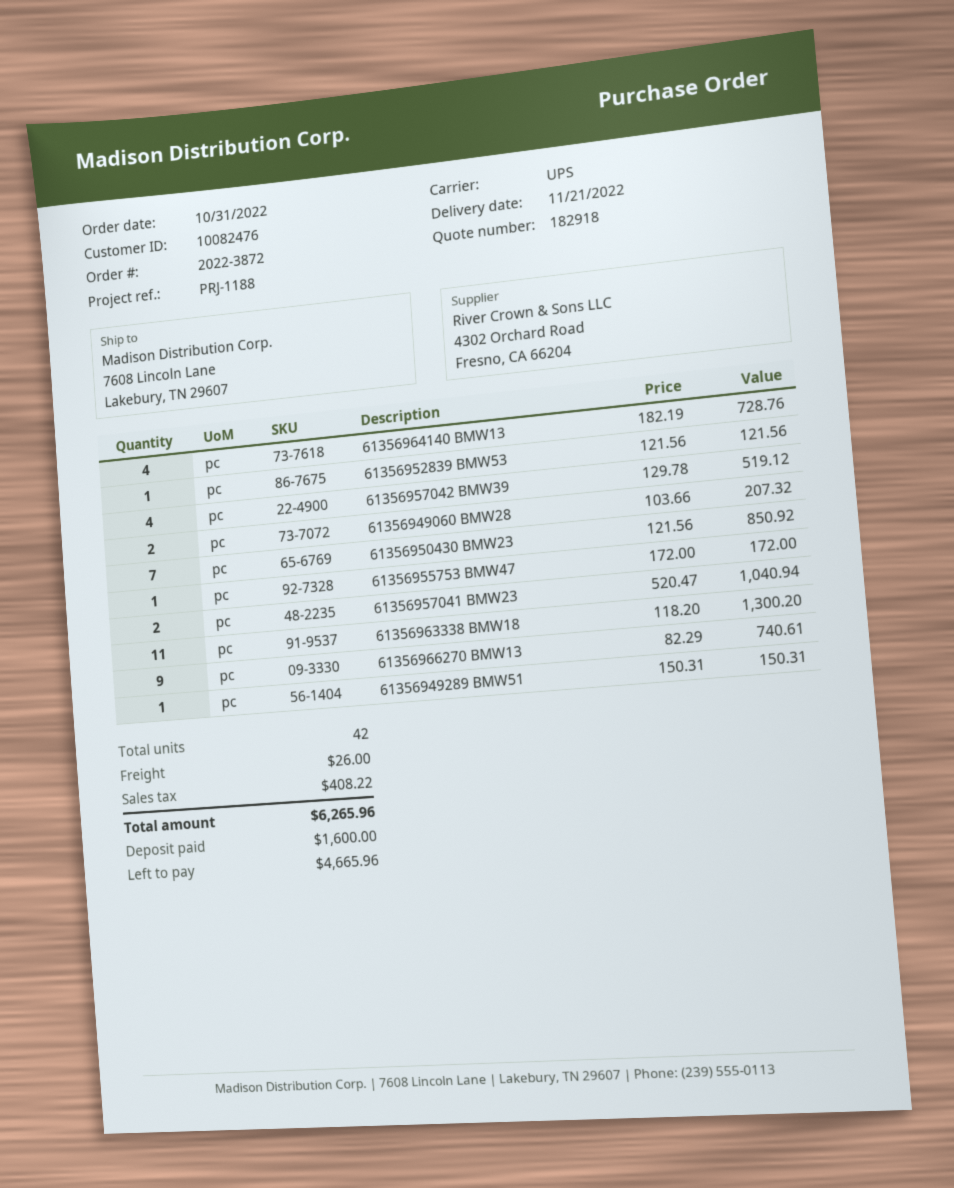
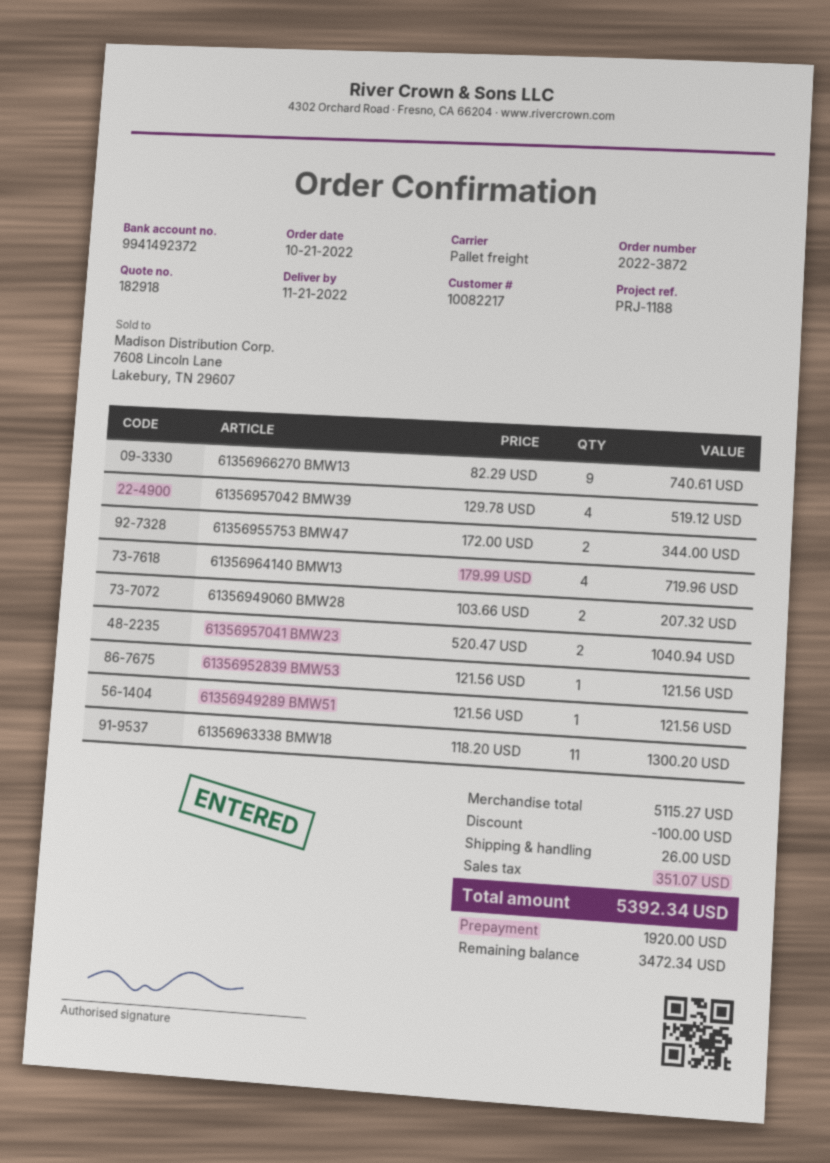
order date: 2022-10-31 -> 2022-10-21
customer number: 10082476 -> 10082217
shipping method: UPS -> pallet freight
61356964140 BMW13: 4 x 182.19 = 728.76 -> 4 x 179.99 = 719.96
61356950430 BMW23: 7 x 121.56 = 850.92 -> none
61356955753 BMW47: 1 x 172.00 = 172.00 -> 2 x 172.00 = 344.00
61356949289 BMW51: 1 x 150.31 = 150.31 -> 1 x 121.56 = 121.56
discount: none -> 100.00
tax: 408.22 -> 351.07
total: 6265.96 -> 5392.34
deposit: 1600.00 -> 1920.00
balance: 4665.96 -> 3472.34

